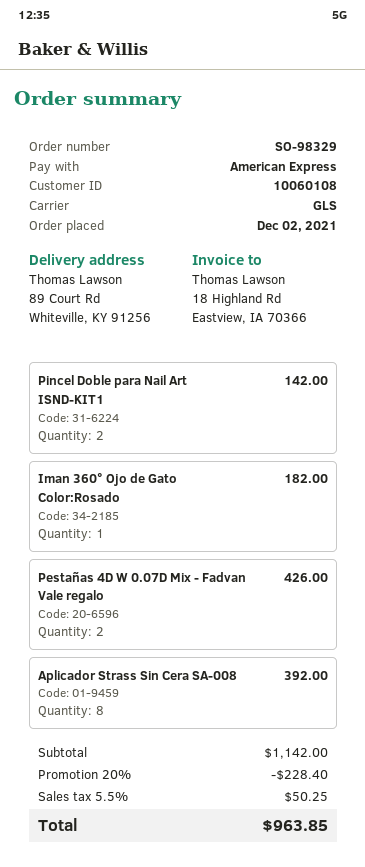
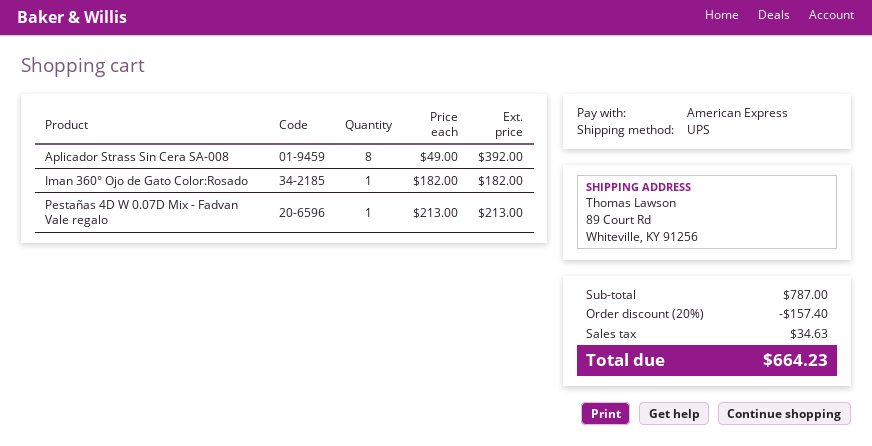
shipping method: GLS -> UPS
Pincel Doble para Nail Art ISND-KIT1: 2 for 142.00 -> none
Pestañas 4D W 0.07D Mix - Fadvan Vale regalo: 2 for 426.00 -> 1 for 213.00
subtotal: 1142.00 -> 787.00
discount: 20% = 228.40 -> 20% = 157.40
tax: 50.25 -> 34.63
total: 963.85 -> 664.23

